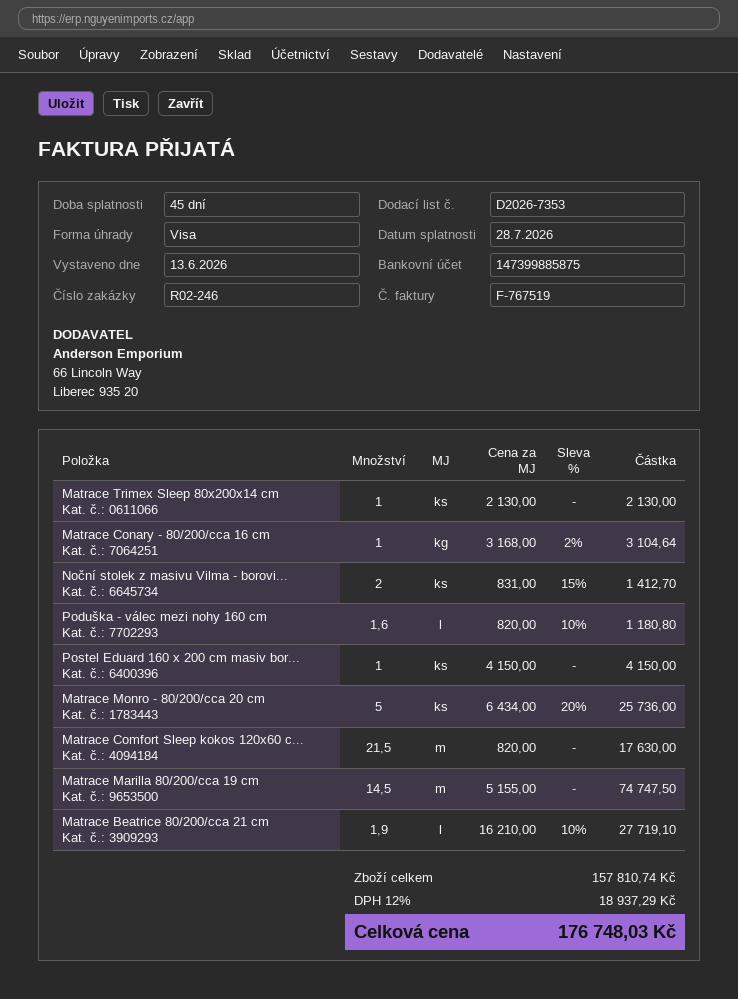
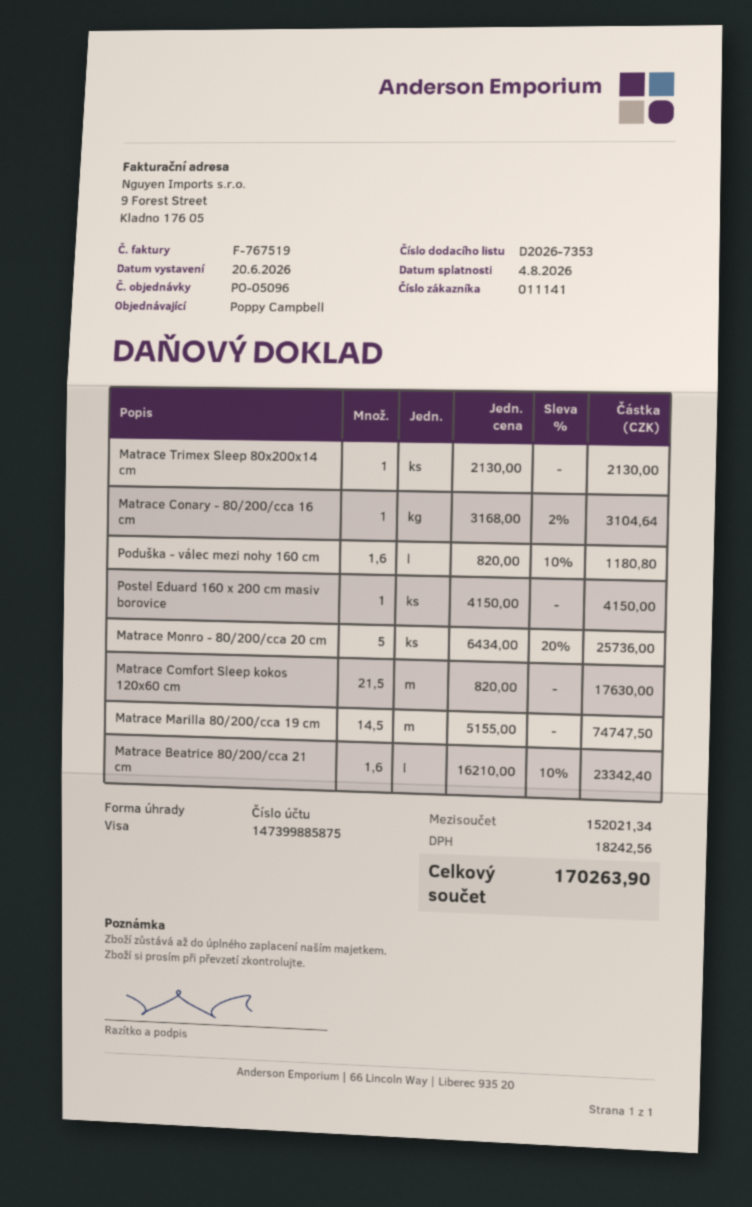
invoice date: 2026-06-13 -> 2026-06-20
due date: 2026-07-28 -> 2026-08-04
Noční stolek z masivu Vilma - borovi...: 2 x 831.00 - 15% = 1412.70 -> none
Matrace Beatrice 80/200/cca 21 cm: 1.9 x 16210.00 - 10% = 27719.10 -> 1.6 x 16210.00 - 10% = 23342.40
subtotal: 157810.74 -> 152021.34
tax: 18937.29 -> 18242.56
total: 176748.03 -> 170263.90

